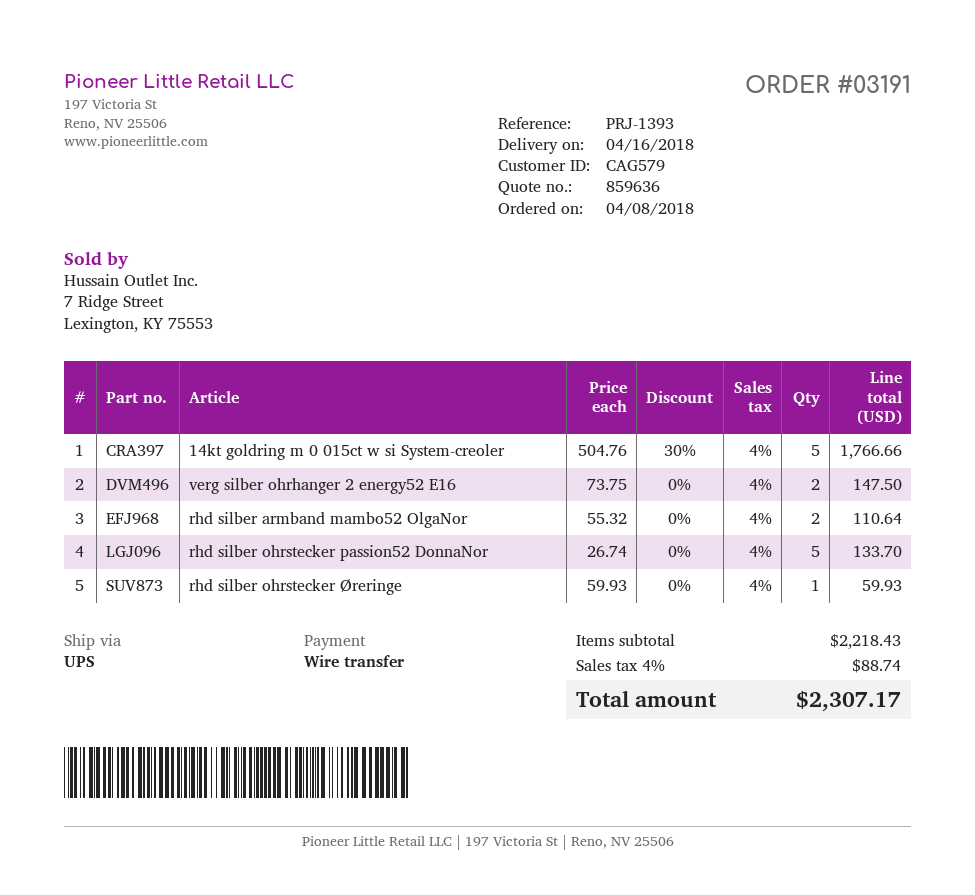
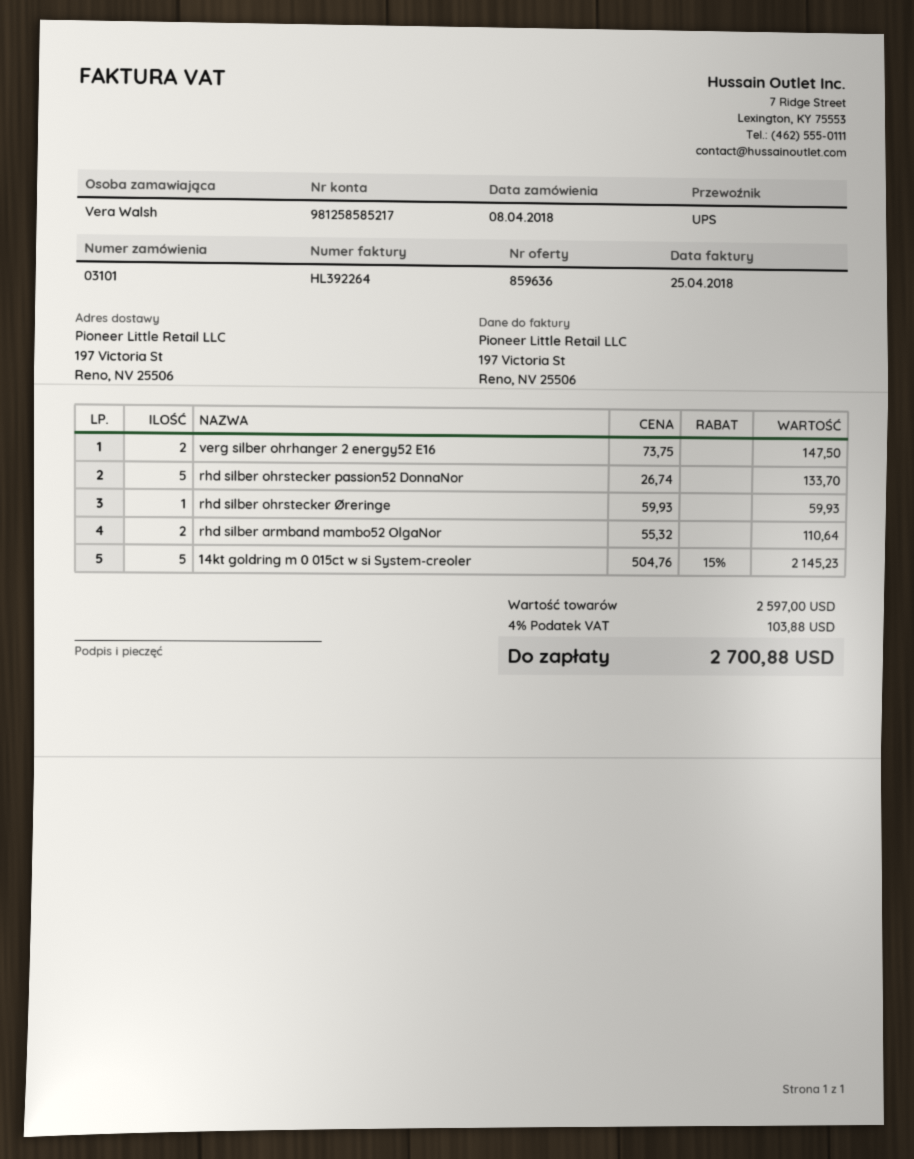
order number: 03191 -> 03101
14kt goldring m 0 015ct w si System-creoler: 5 x 504.76 - 30% = 1766.66 -> 5 x 504.76 - 15% = 2145.23
subtotal: 2218.43 -> 2597.00
tax: 4% = 88.74 -> 4% = 103.88
total: 2307.17 -> 2700.88

